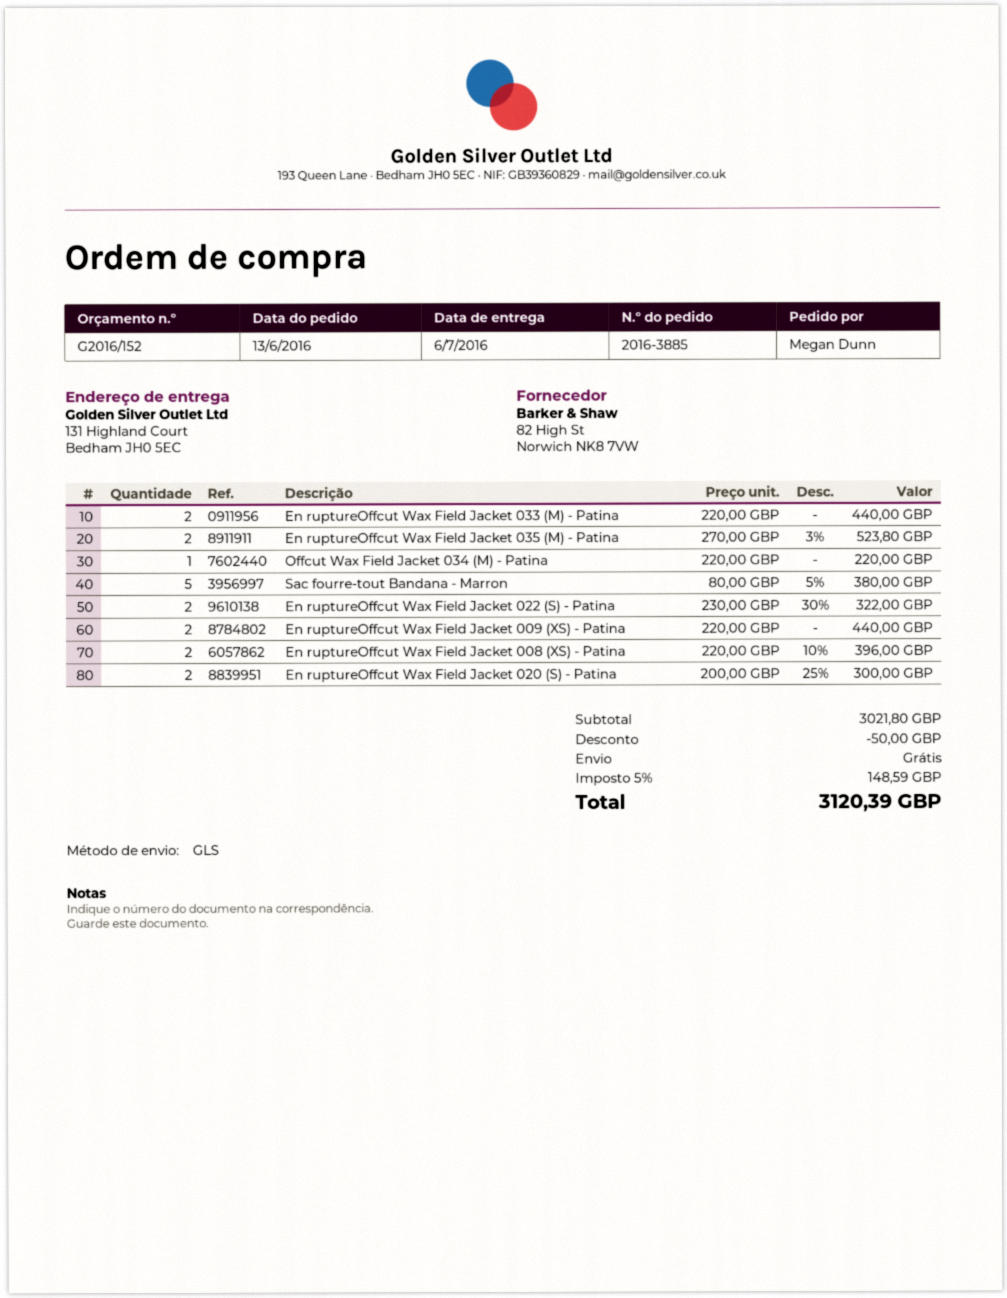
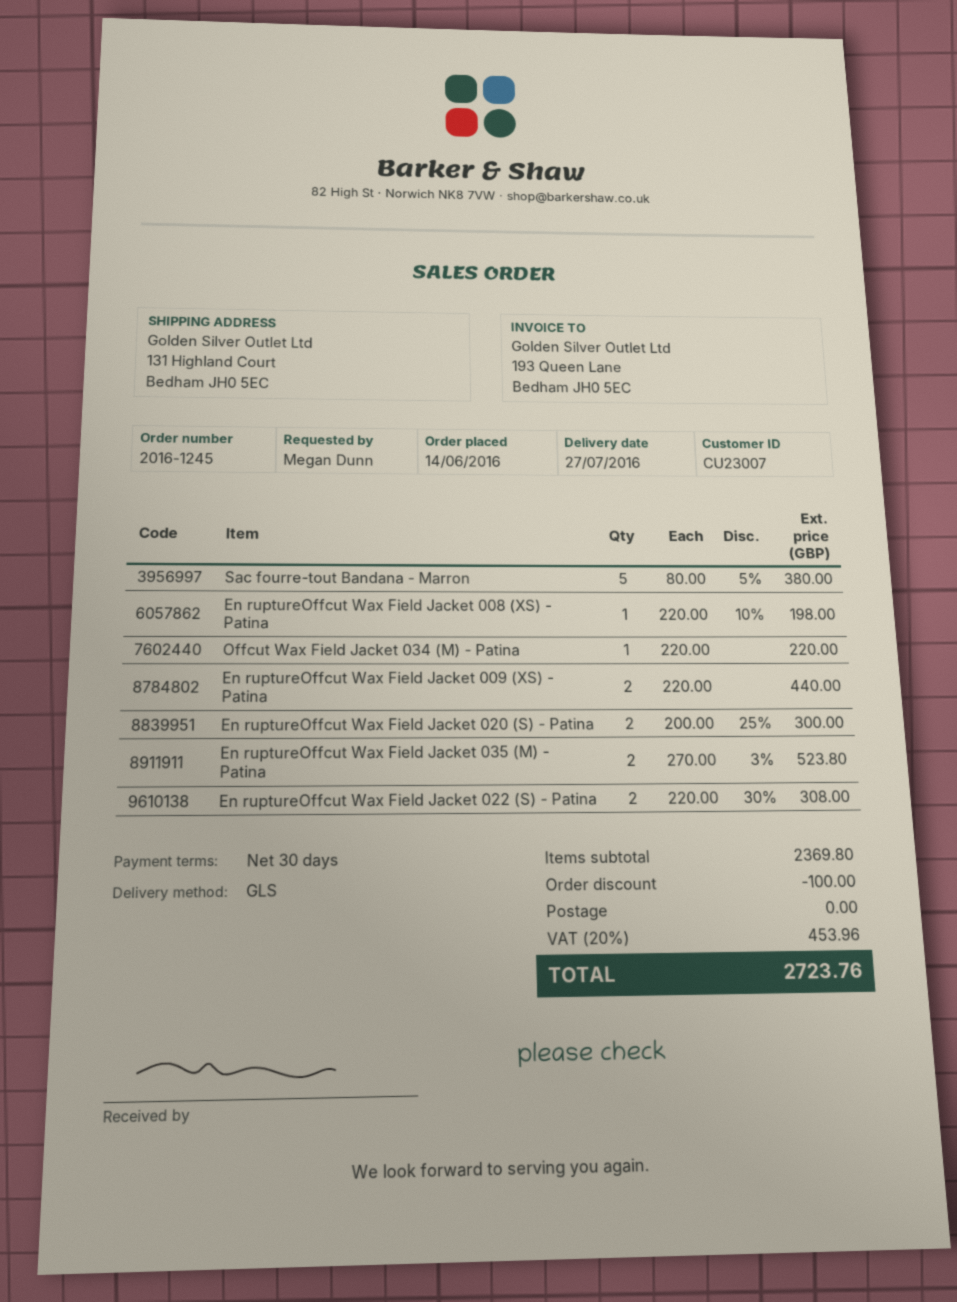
order number: 2016-3885 -> 2016-1245
order date: 2016-06-13 -> 2016-06-14
delivery date: 2016-07-06 -> 2016-07-27
En ruptureOffcut Wax Field Jacket 033 (M) - Patina: 2 x 220.00 = 440.00 -> none
En ruptureOffcut Wax Field Jacket 022 (S) - Patina: 2 x 230.00 - 30% = 322.00 -> 2 x 220.00 - 30% = 308.00
En ruptureOffcut Wax Field Jacket 008 (XS) - Patina: 2 x 220.00 - 10% = 396.00 -> 1 x 220.00 - 10% = 198.00
subtotal: 3021.80 -> 2369.80
discount: 50.00 -> 100.00
tax: 5% = 148.59 -> 20% = 453.96
total: 3120.39 -> 2723.76

